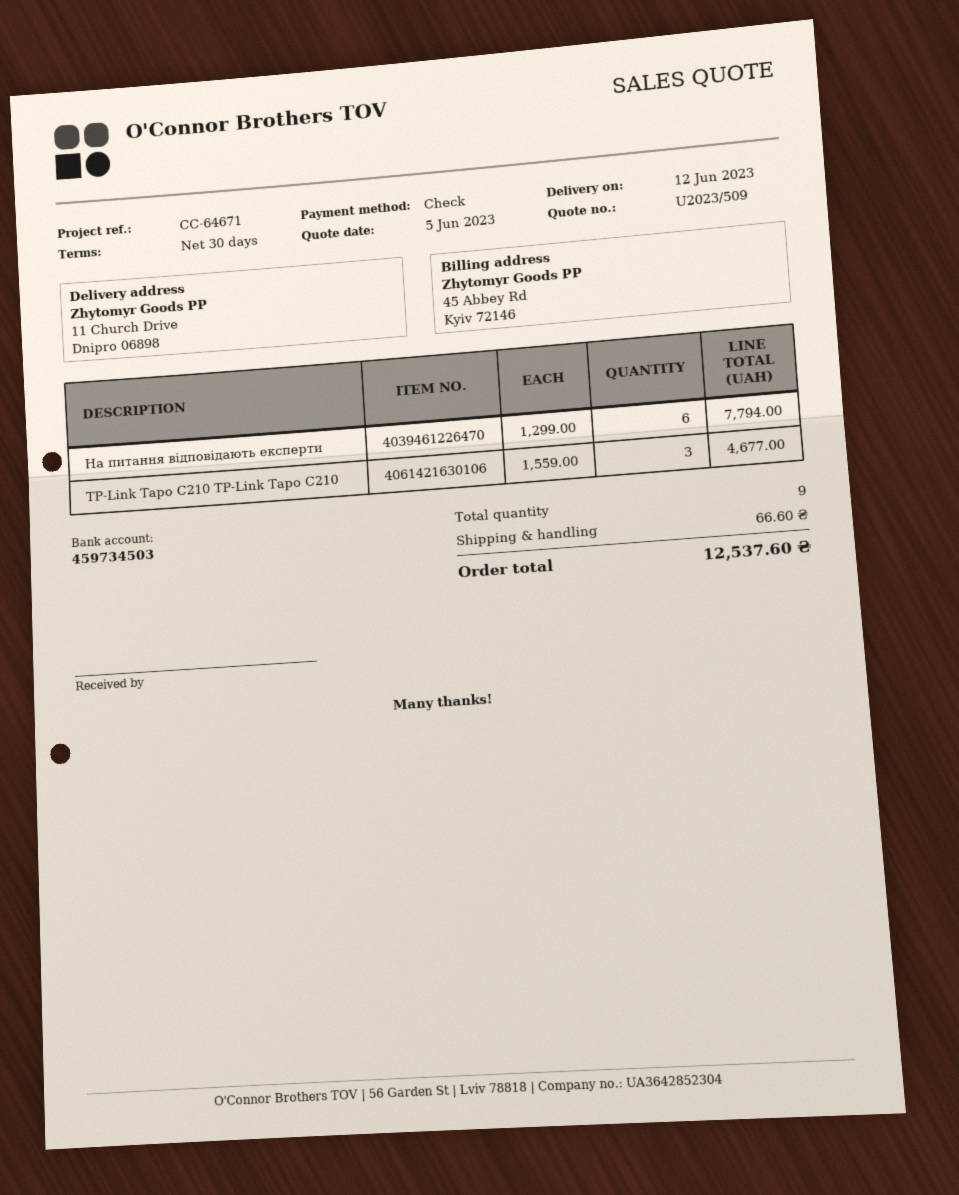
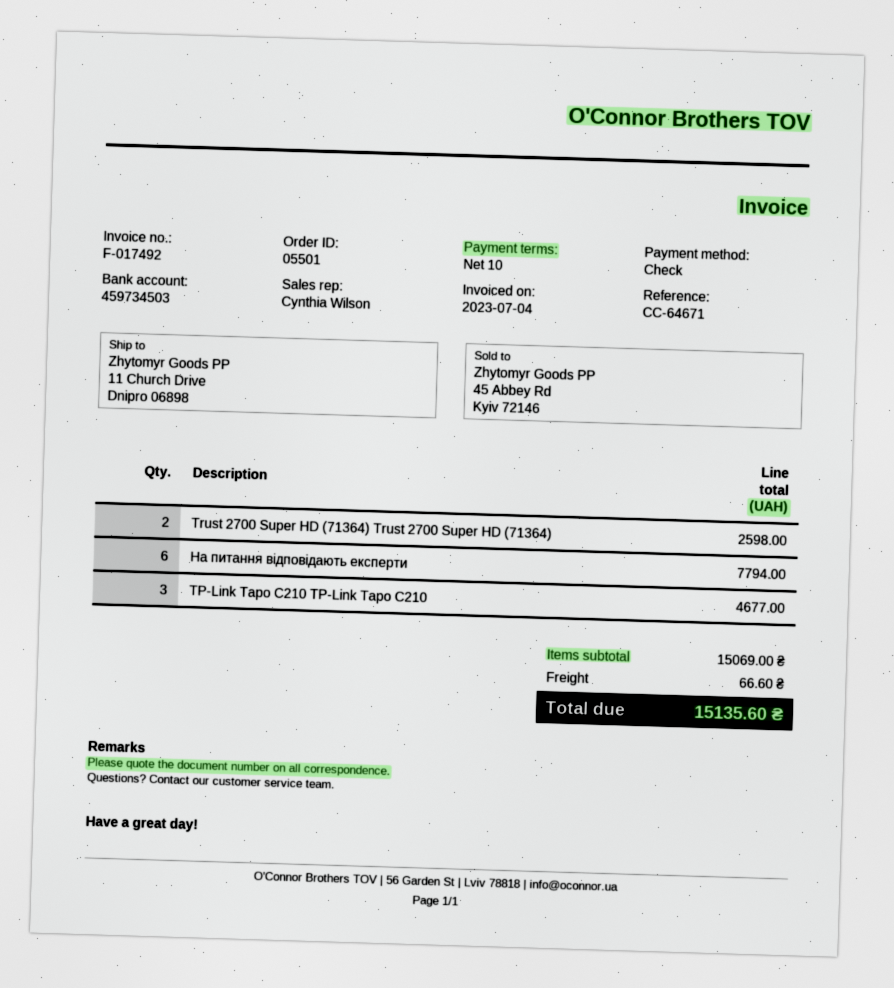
payment terms: 30 days -> 10 days
Trust 2700 Super HD (71364) Trust 2700 Super HD (71364): none -> 2 for 2598.00
total: 12537.60 -> 15135.60

